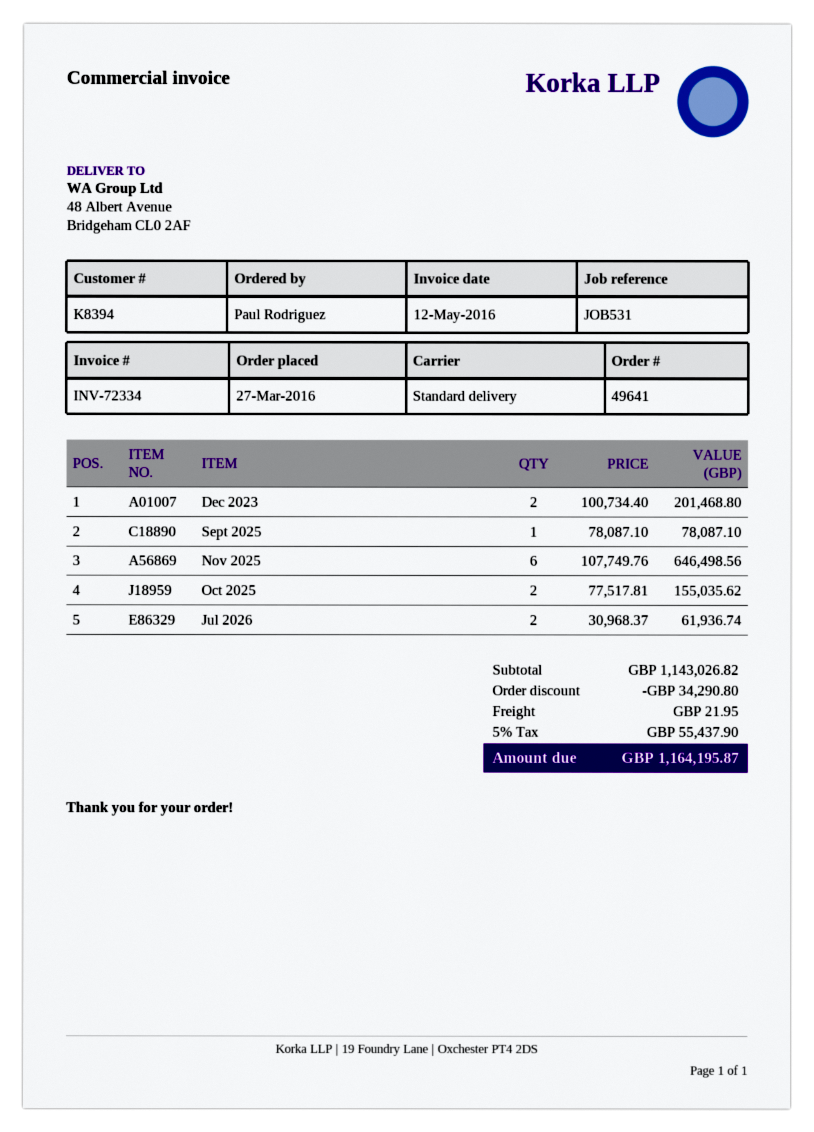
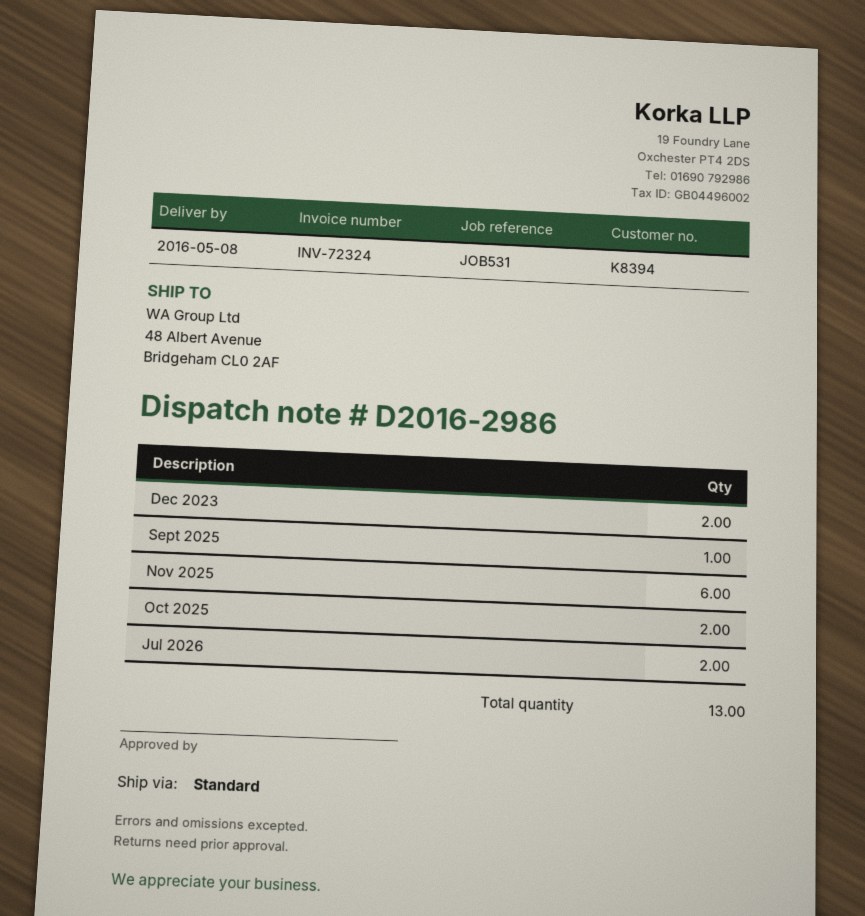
invoice number: INV-72334 -> INV-72324

